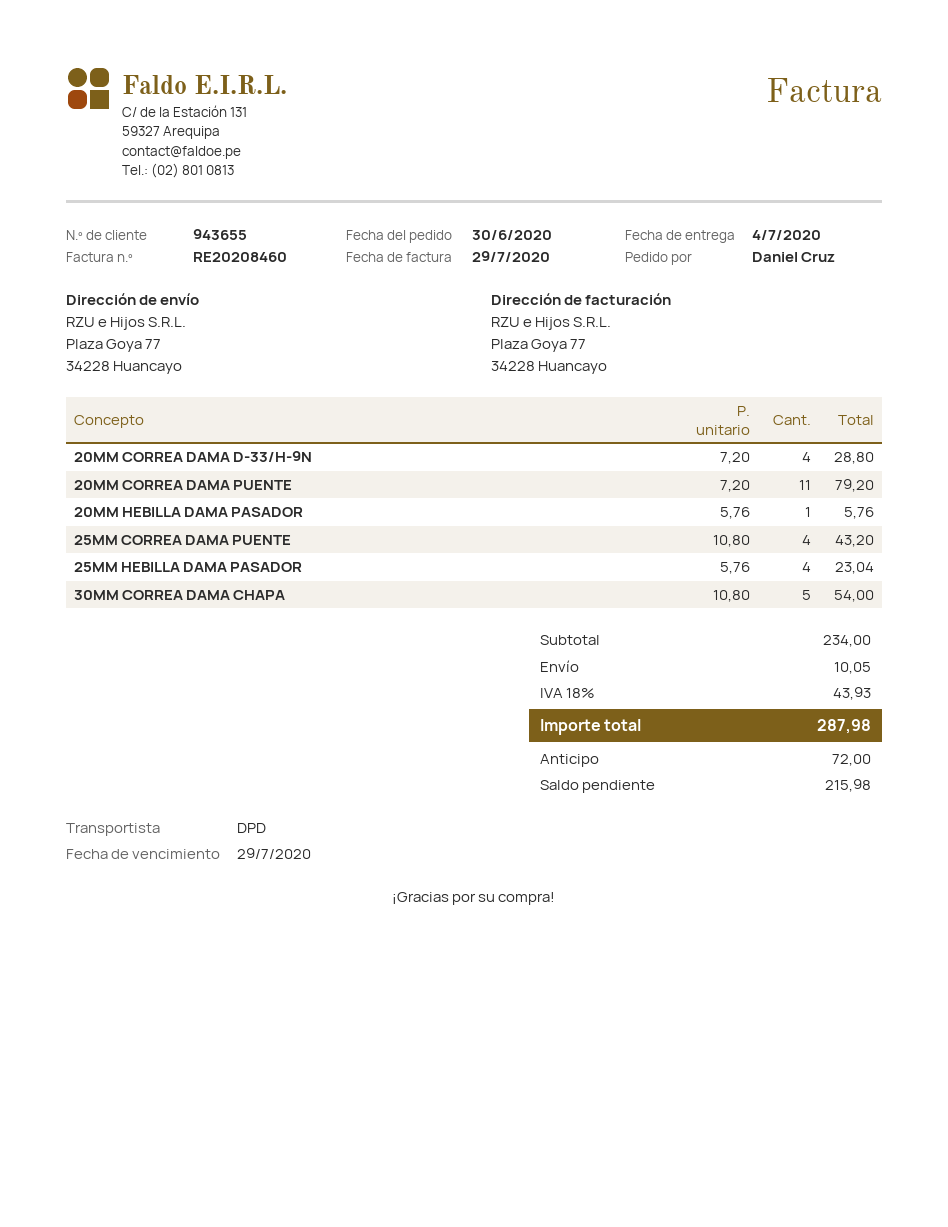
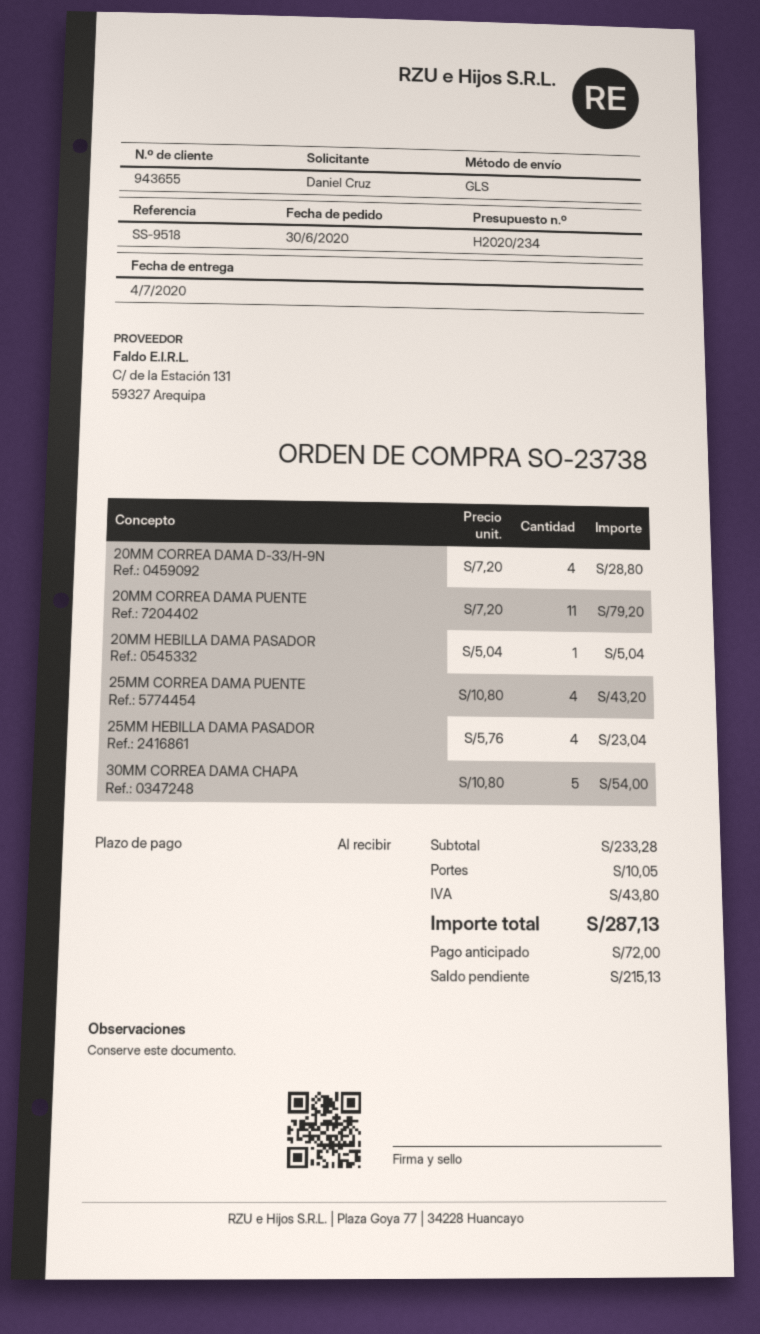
shipping method: DPD -> GLS
20MM HEBILLA DAMA PASADOR: 1 x 5.76 = 5.76 -> 1 x 5.04 = 5.04
subtotal: 234.00 -> 233.28
tax: 43.93 -> 43.80
total: 287.98 -> 287.13
balance: 215.98 -> 215.13

